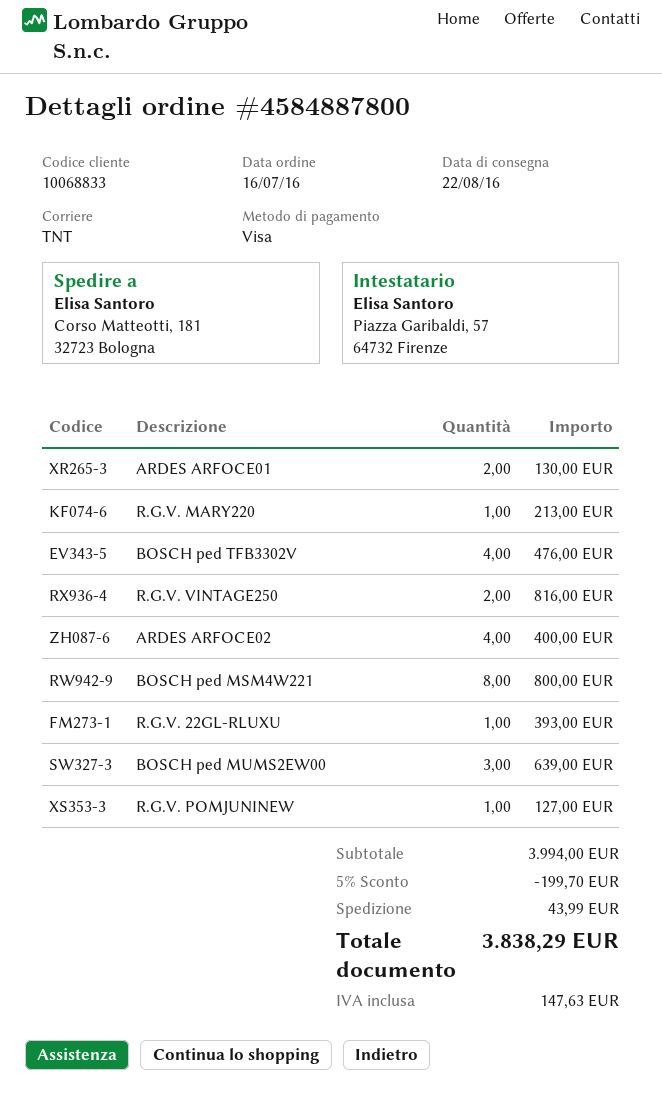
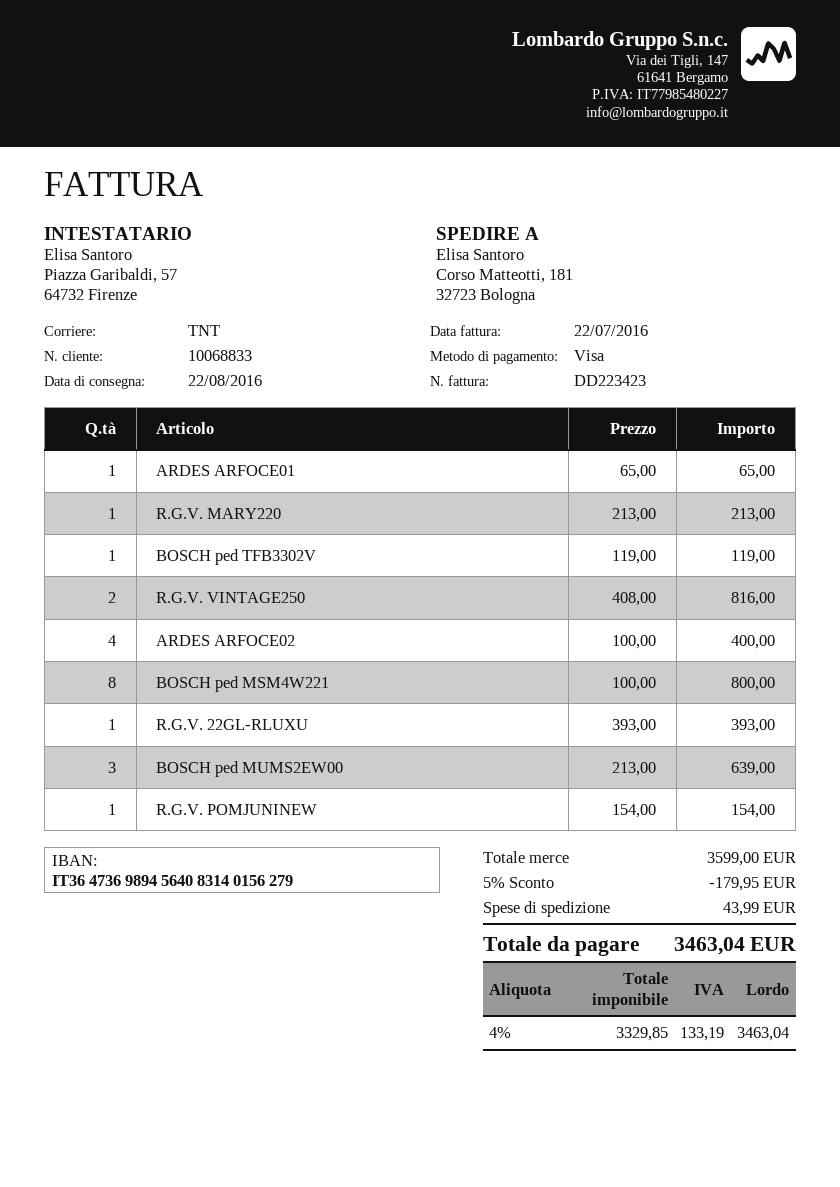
ARDES ARFOCE01: 2 for 130.00 -> 1 for 65.00
BOSCH ped TFB3302V: 4 for 476.00 -> 1 for 119.00
R.G.V. POMJUNINEW: 1 for 127.00 -> 1 for 154.00
subtotal: 3994.00 -> 3599.00
discount: 5% = 199.70 -> 5% = 179.95
tax: 147.63 -> 133.19
total: 3838.29 -> 3463.04

